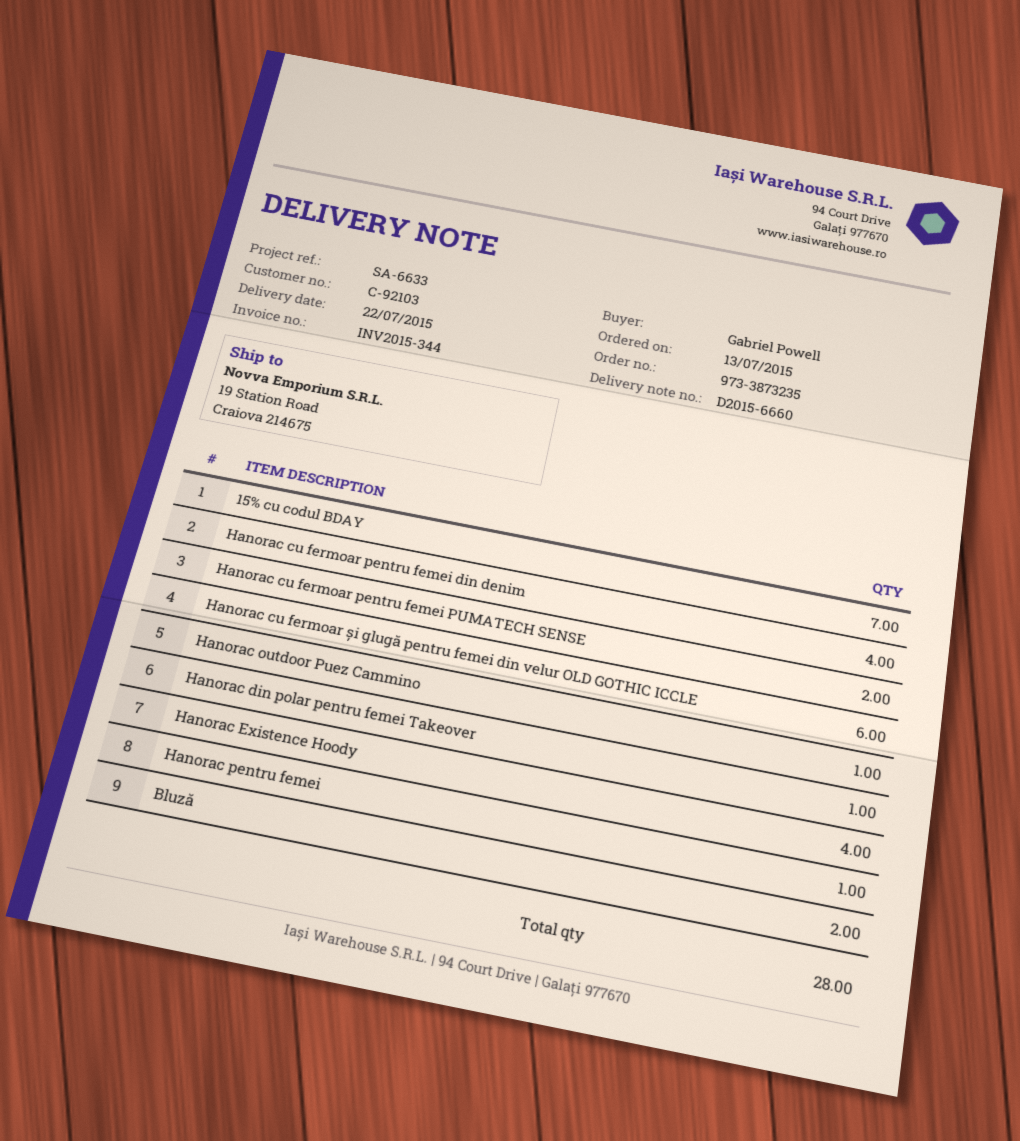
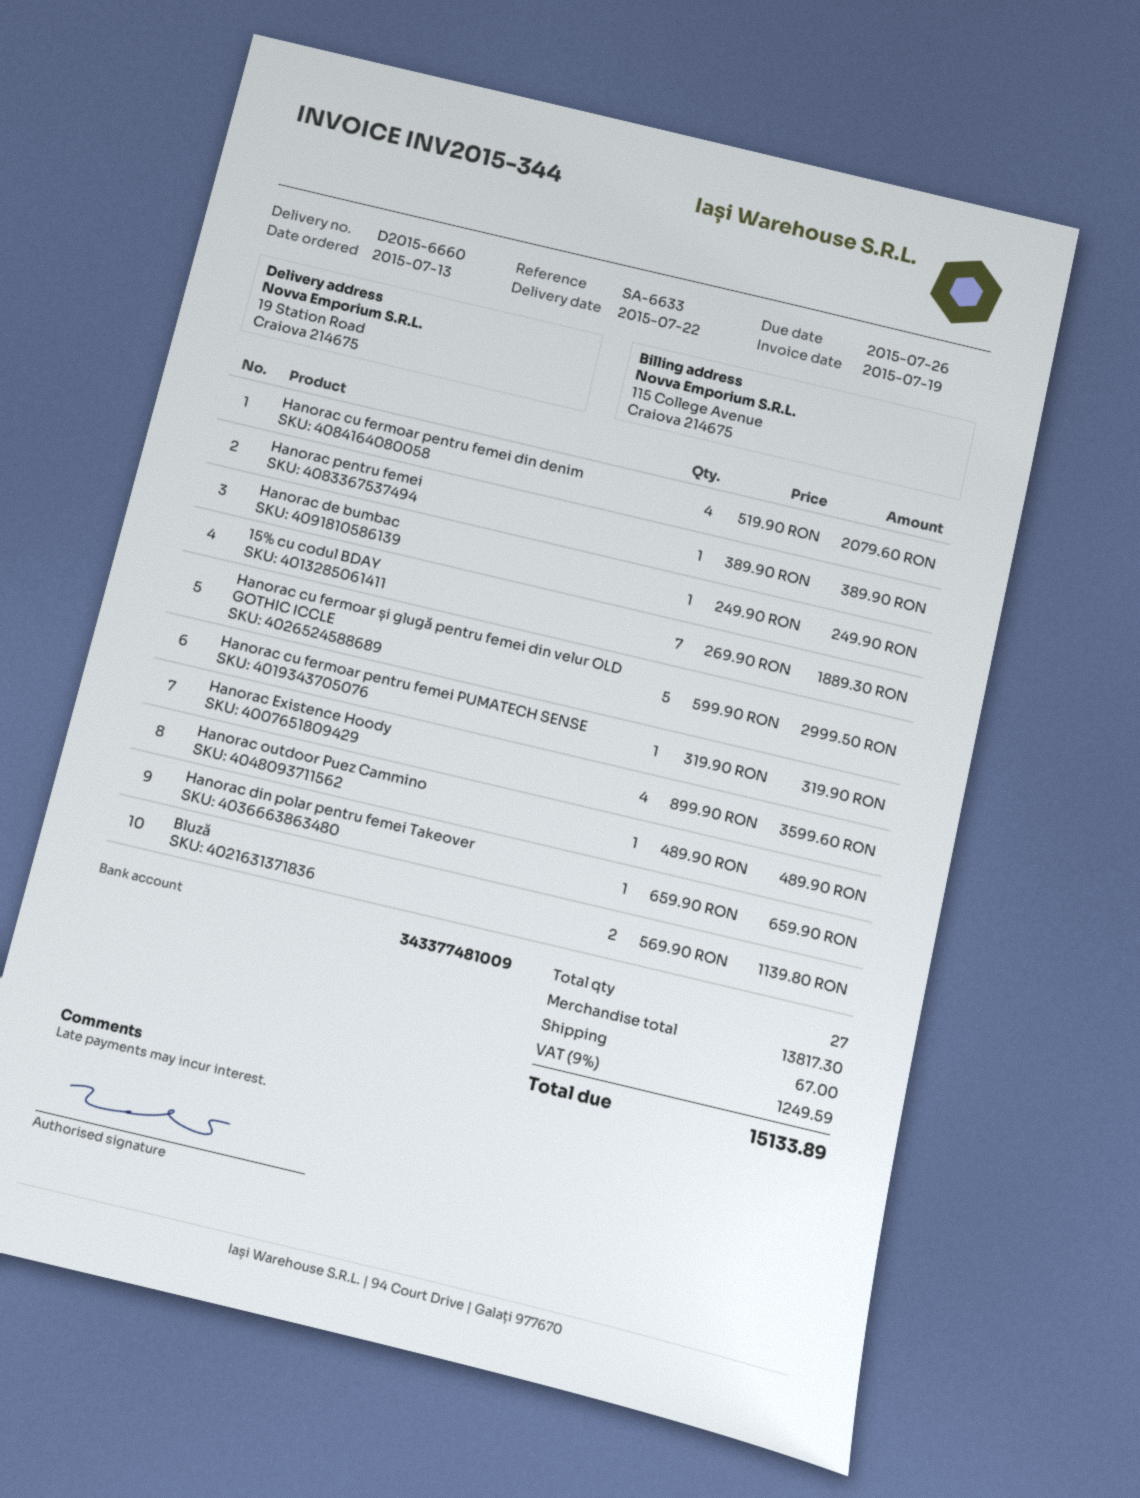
Hanorac cu fermoar pentru femei PUMATECH SENSE: 2 -> 1
Hanorac cu fermoar și glugă pentru femei din velur OLD GOTHIC ICCLE: 6 -> 5
Hanorac de bumbac: none -> 1
total quantity: 28 -> 27

